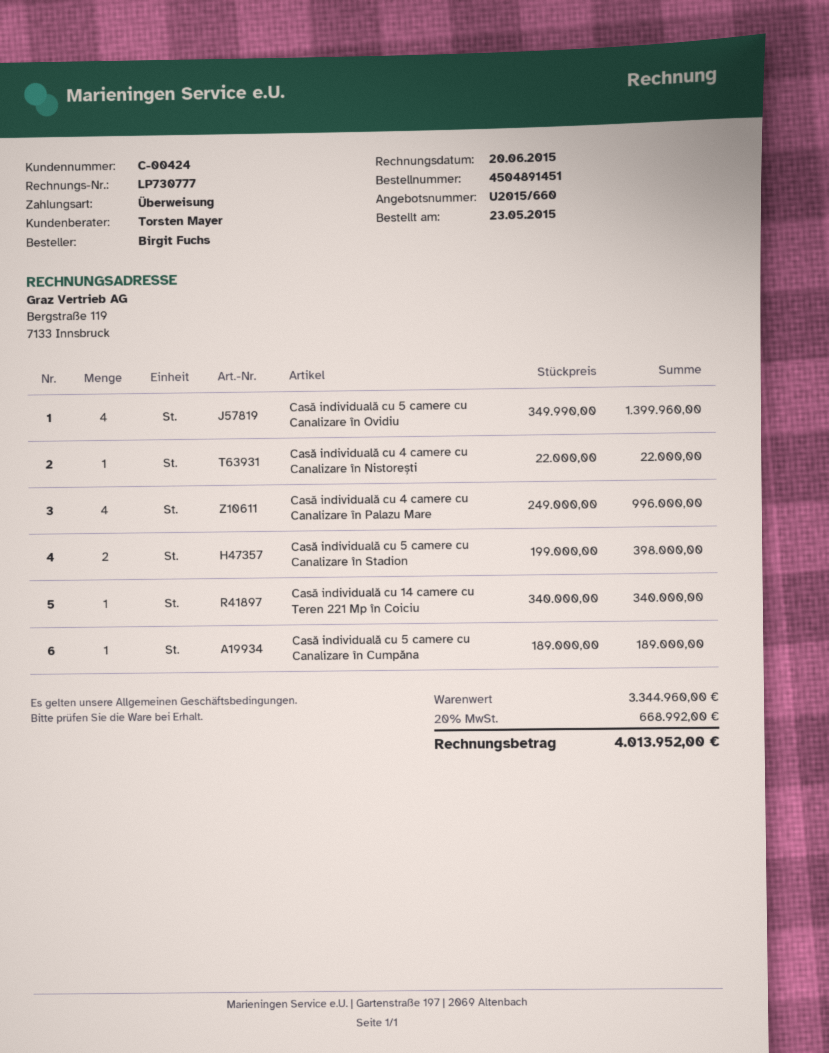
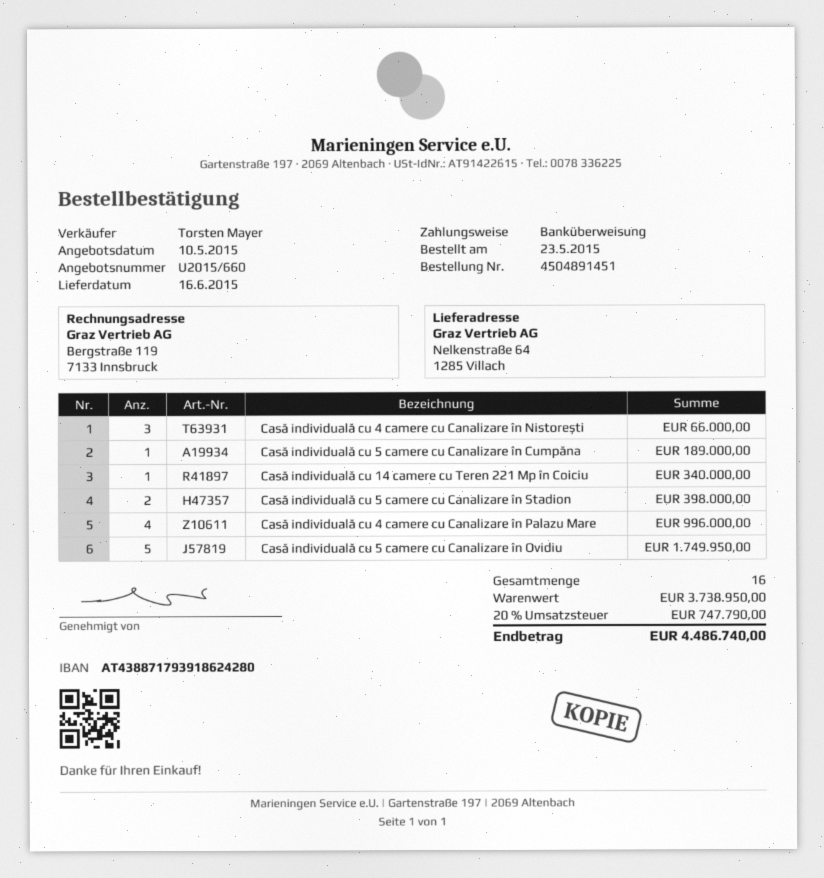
Casă individuală cu 5 camere cu Canalizare în Ovidiu: 4 for 1399960.00 -> 5 for 1749950.00
Casă individuală cu 4 camere cu Canalizare în Nistorești: 1 for 22000.00 -> 3 for 66000.00
subtotal: 3344960.00 -> 3738950.00
tax: 20% = 668992.00 -> 20% = 747790.00
total: 4013952.00 -> 4486740.00

